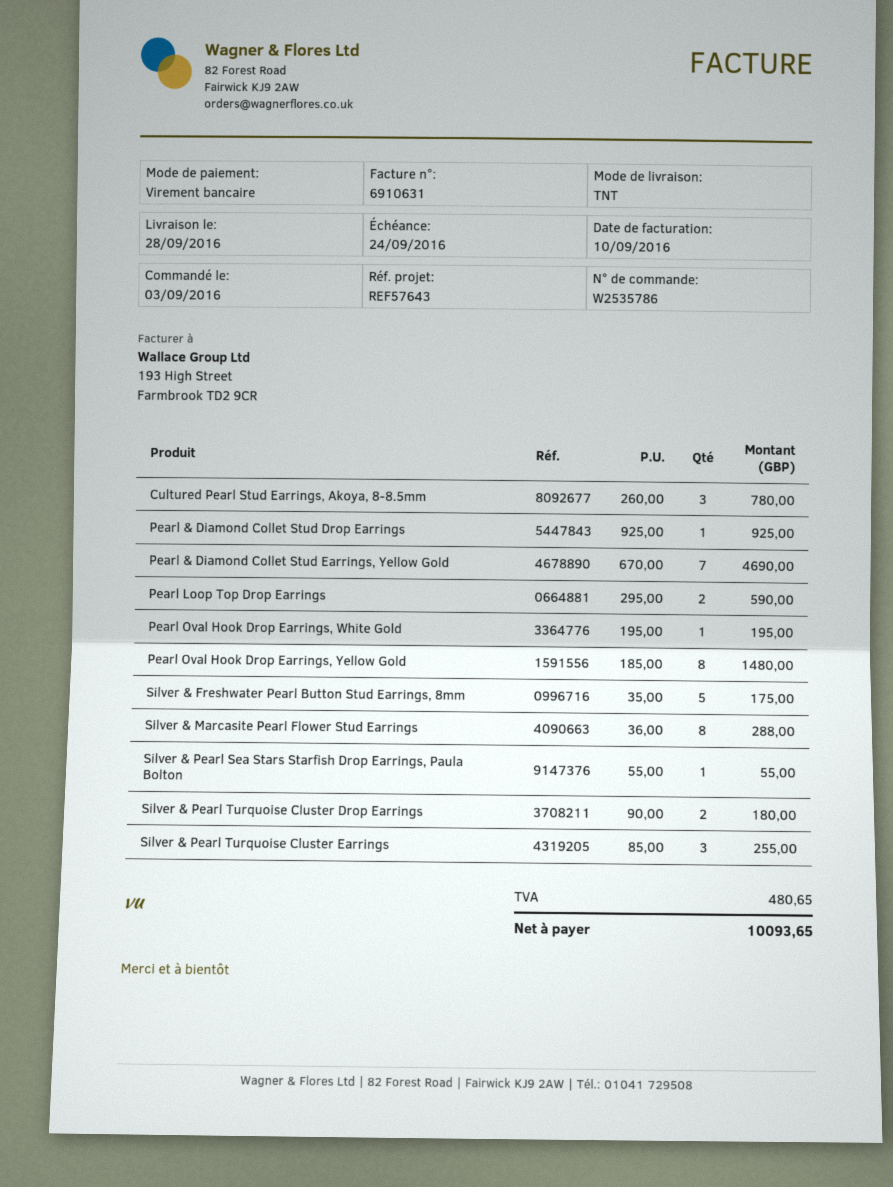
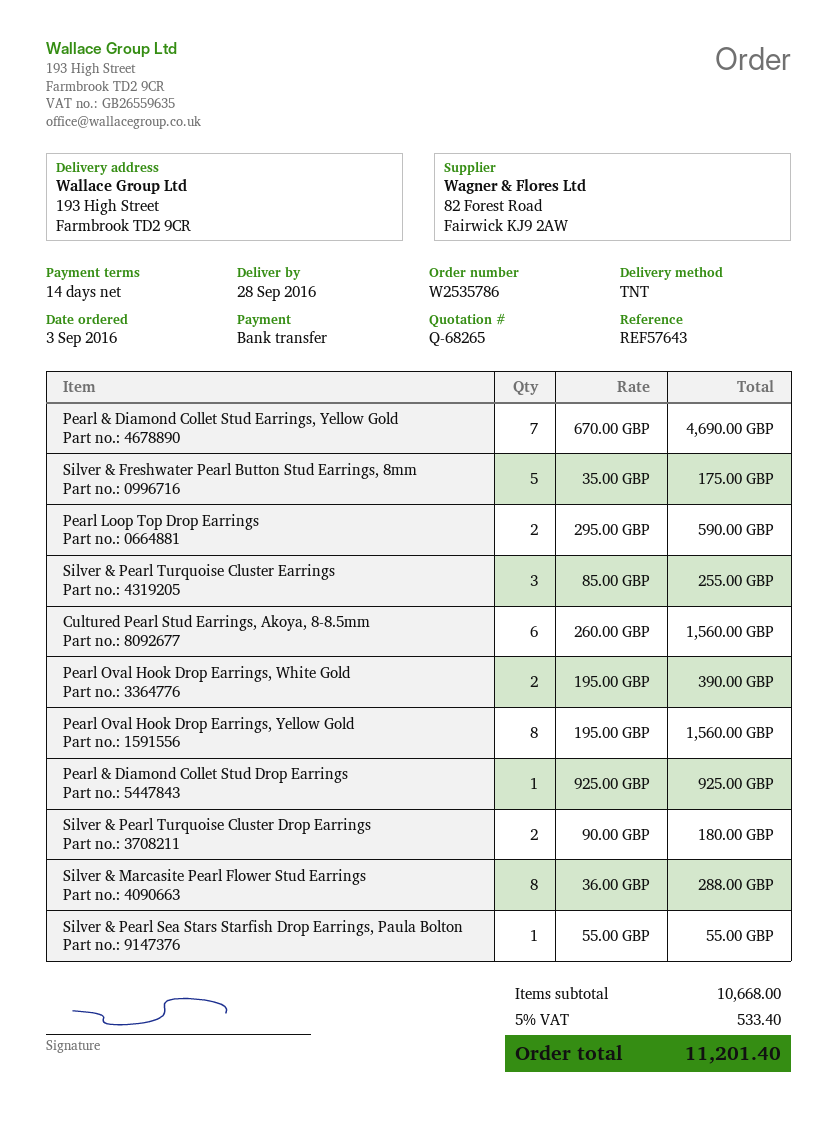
Cultured Pearl Stud Earrings, Akoya, 8-8.5mm: 3 x 260.00 = 780.00 -> 6 x 260.00 = 1560.00
Pearl Oval Hook Drop Earrings, White Gold: 1 x 195.00 = 195.00 -> 2 x 195.00 = 390.00
Pearl Oval Hook Drop Earrings, Yellow Gold: 8 x 185.00 = 1480.00 -> 8 x 195.00 = 1560.00
tax: 480.65 -> 533.40
total: 10093.65 -> 11201.40

